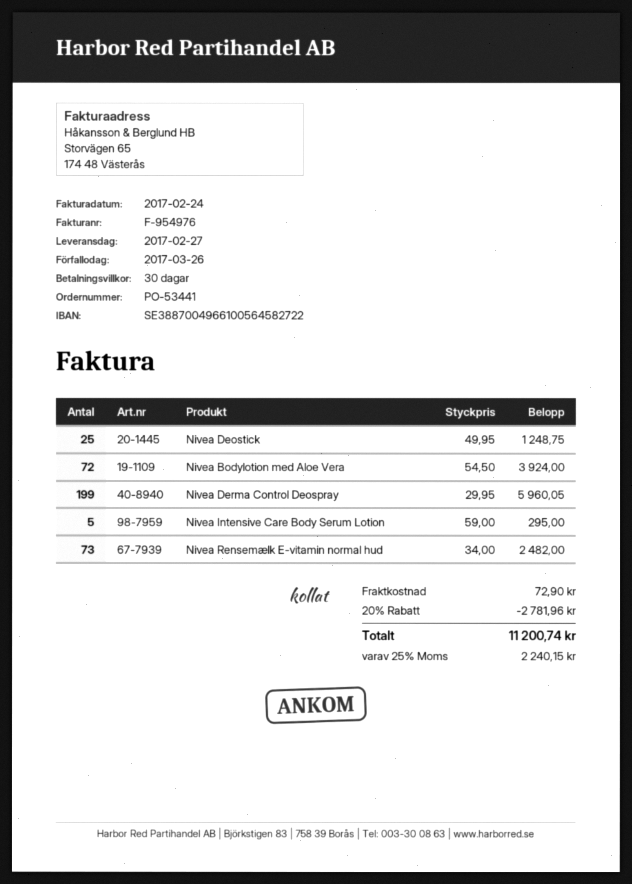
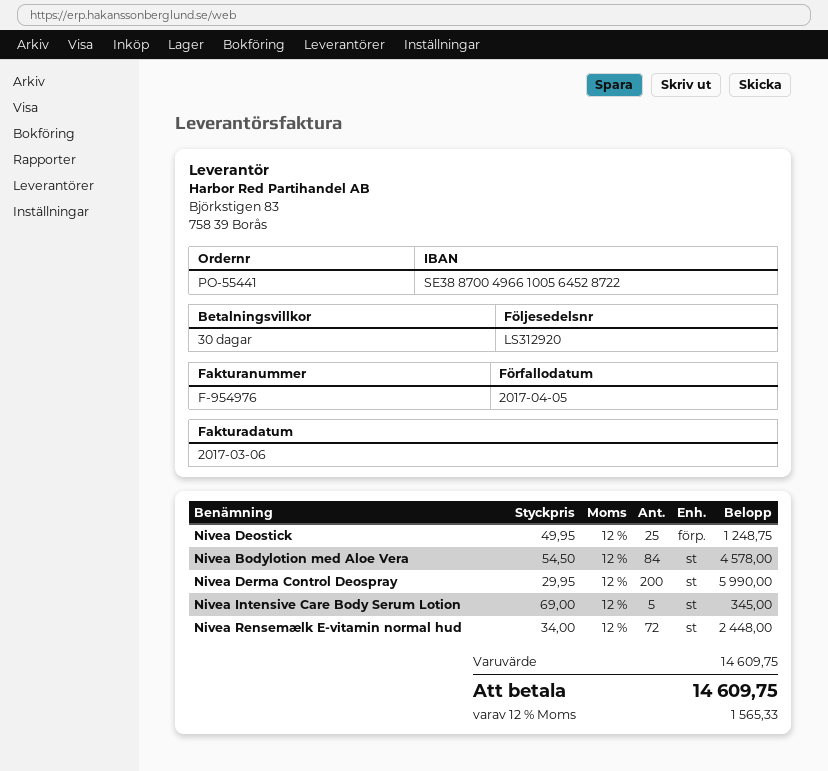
order number: PO-53441 -> PO-55441
invoice date: 2017-02-24 -> 2017-03-06
due date: 2017-03-26 -> 2017-04-05
bank account: SE3887004966100564582722 -> SE3887004966100564528722
Nivea Bodylotion med Aloe Vera: 72 x 54.50 = 3924.00 -> 84 x 54.50 = 4578.00
Nivea Derma Control Deospray: 199 x 29.95 = 5960.05 -> 200 x 29.95 = 5990.00
Nivea Intensive Care Body Serum Lotion: 5 x 59.00 = 295.00 -> 5 x 69.00 = 345.00
Nivea Rensemælk E-vitamin normal hud: 73 x 34.00 = 2482.00 -> 72 x 34.00 = 2448.00
discount: 20% = 2781.96 -> none
shipping: 72.90 -> none
tax: 25% = 2240.15 -> 12% = 1565.33
total: 11200.74 -> 14609.75

